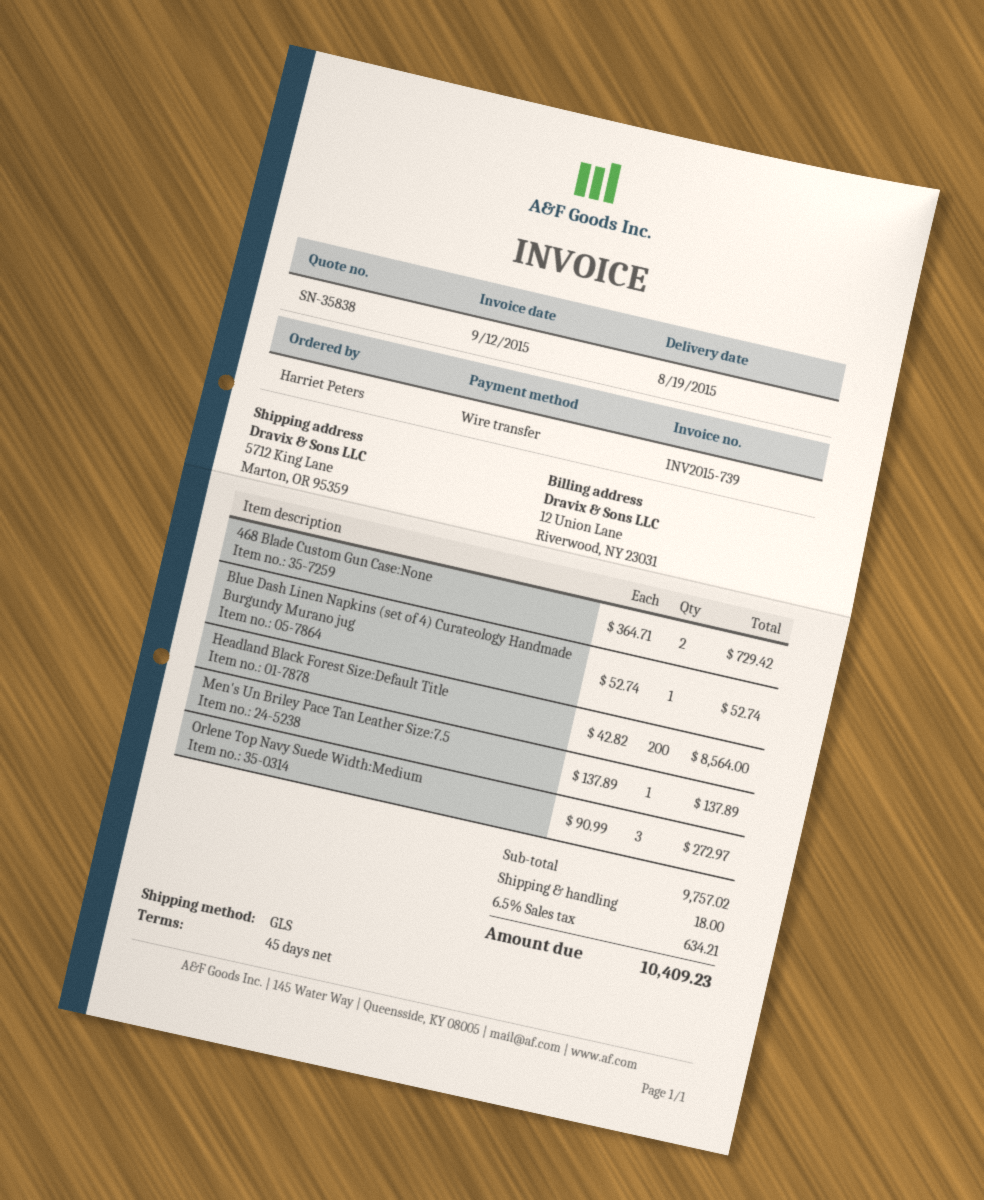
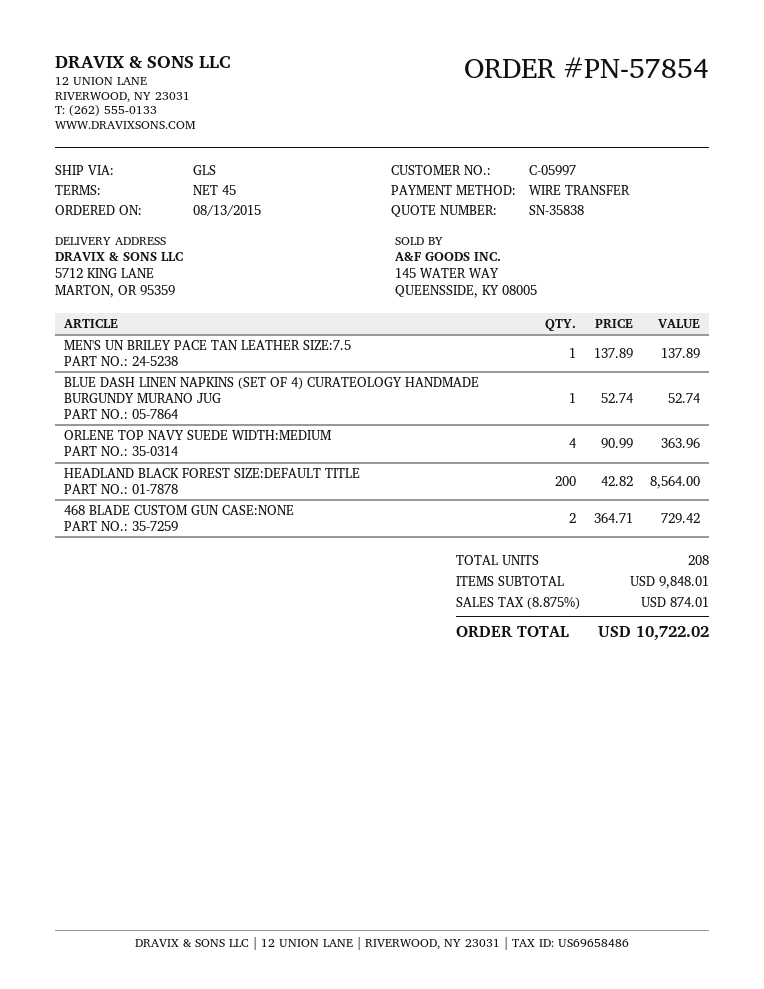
Orlene Top Navy Suede Width:Medium: 3 x 90.99 = 272.97 -> 4 x 90.99 = 363.96
subtotal: 9757.02 -> 9848.01
shipping: 18.00 -> none
tax: 6.5% = 634.21 -> 8.875% = 874.01
total: 10409.23 -> 10722.02

